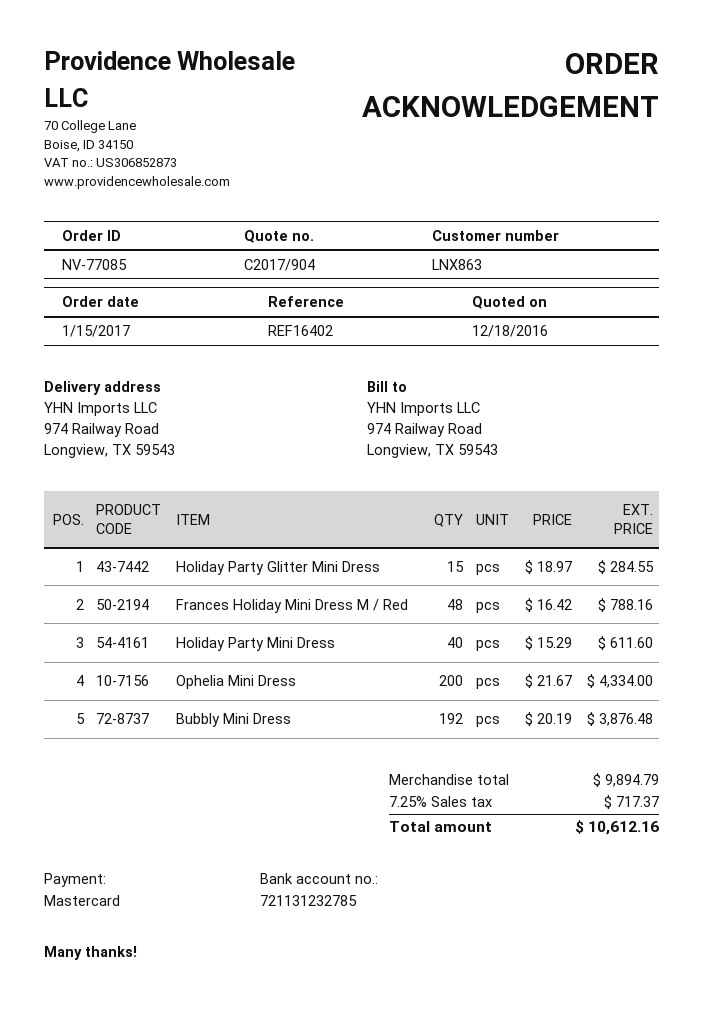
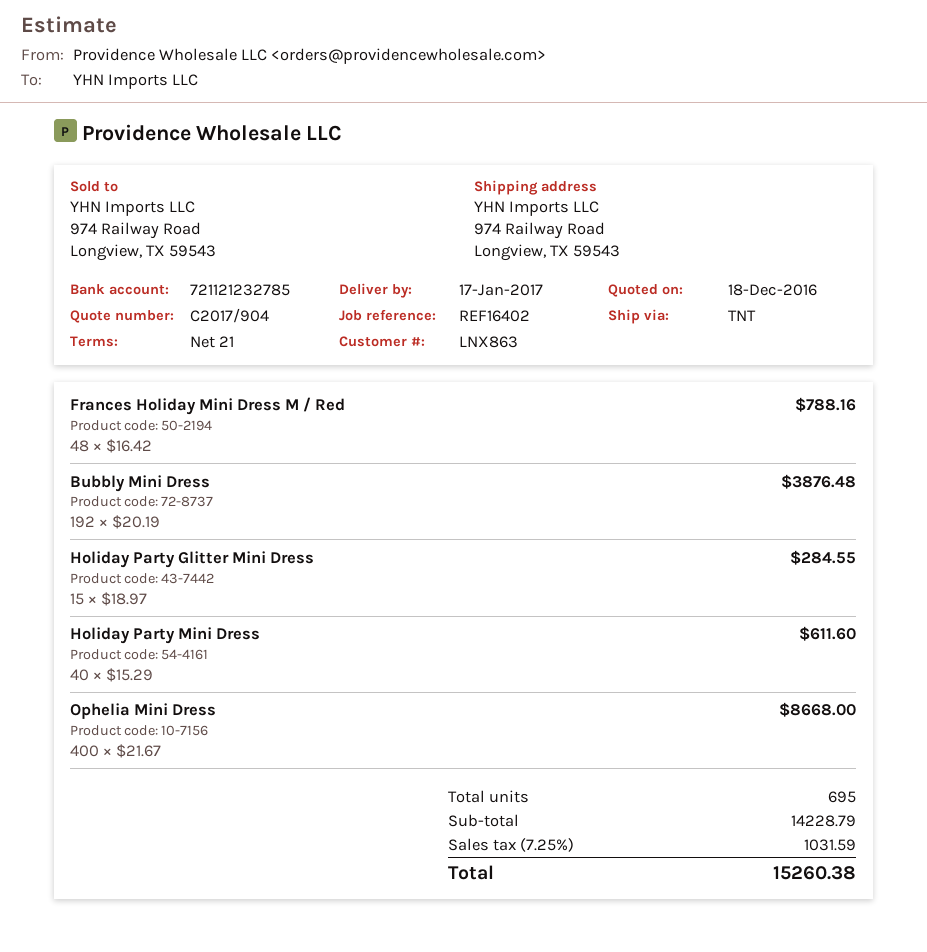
bank account: 721131232785 -> 721121232785
Ophelia Mini Dress: 200 x 21.67 = 4334.00 -> 400 x 21.67 = 8668.00
subtotal: 9894.79 -> 14228.79
tax: 7.25% = 717.37 -> 7.25% = 1031.59
total: 10612.16 -> 15260.38

